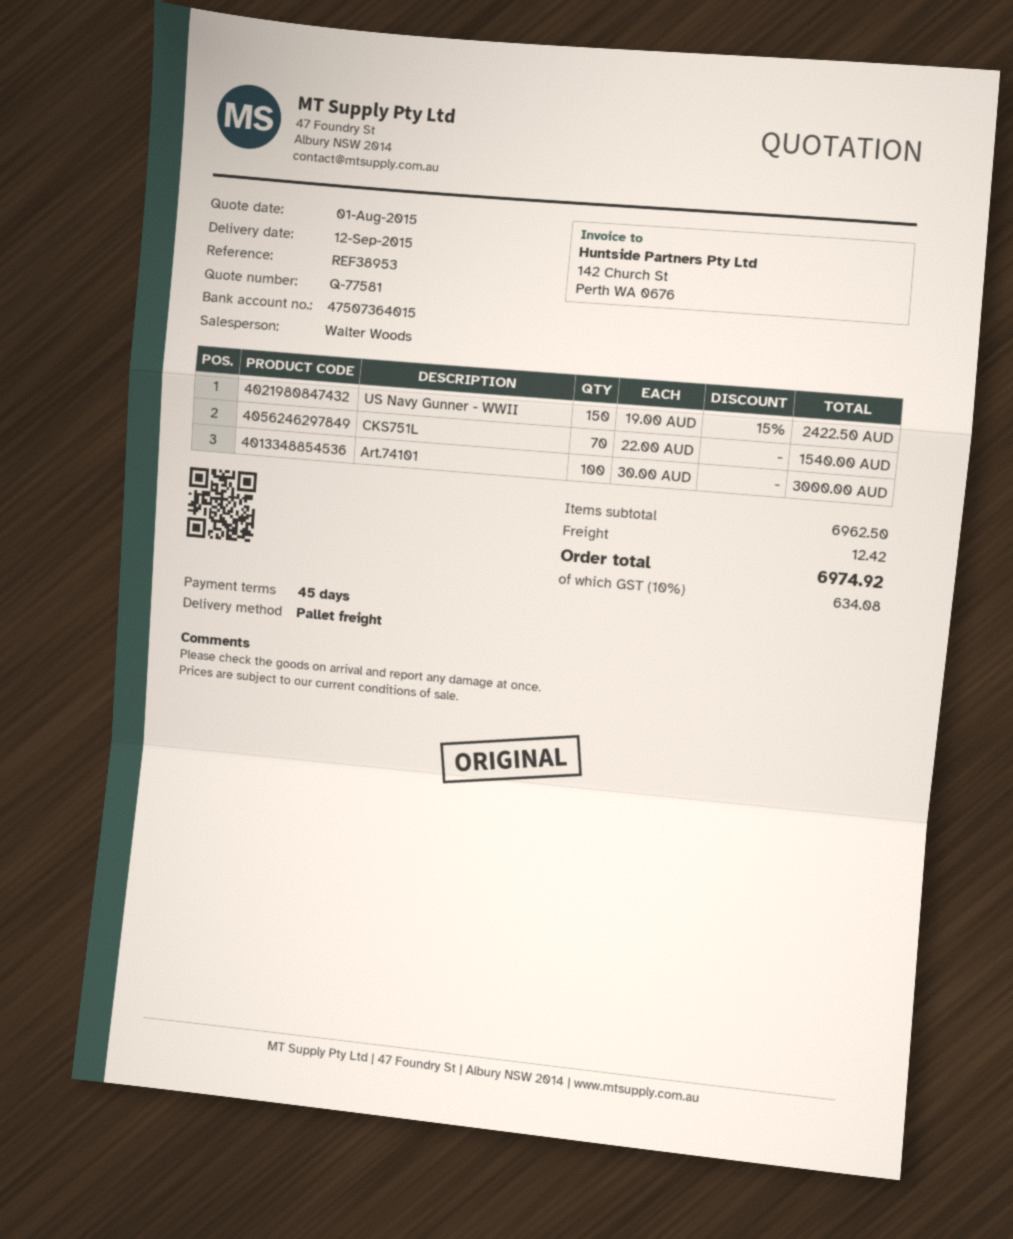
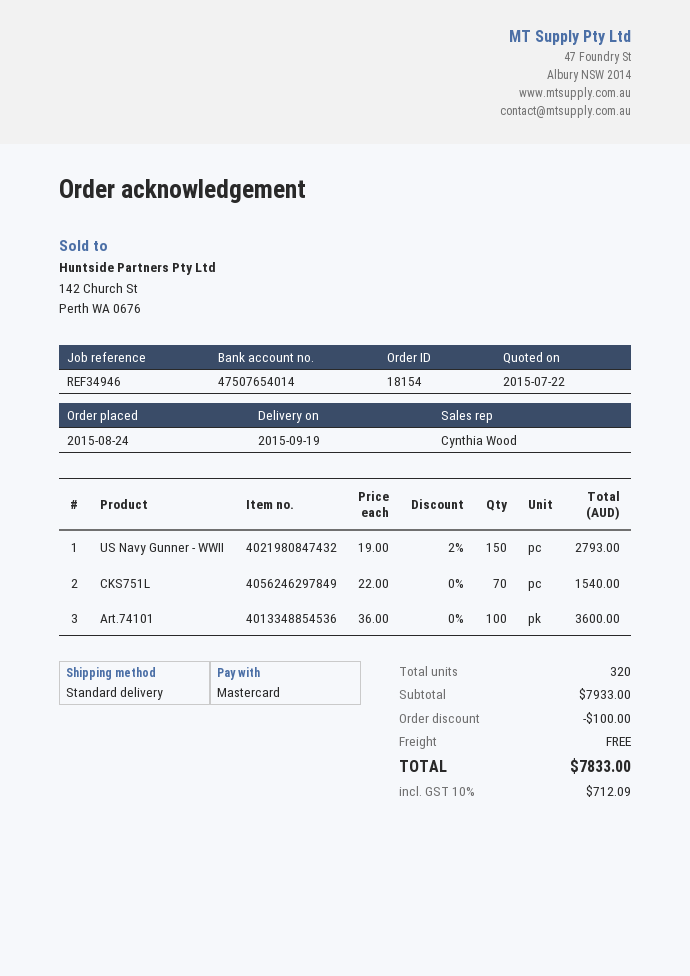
quote date: 2015-08-01 -> 2015-07-22
delivery date: 2015-09-12 -> 2015-09-19
reference: REF38953 -> REF34946
sales rep: Walter Woods -> Cynthia Wood
bank account: 47507364015 -> 47507654014
shipping method: pallet freight -> standard
US Navy Gunner - WWII: 150 x 19.00 - 15% = 2422.50 -> 150 x 19.00 - 2% = 2793.00
Art.74101: 100 x 30.00 = 3000.00 -> 100 x 36.00 = 3600.00
subtotal: 6962.50 -> 7933.00
discount: none -> 100.00
shipping: 12.42 -> 0.00
tax: 10% = 634.08 -> 10% = 712.09
total: 6974.92 -> 7833.00

